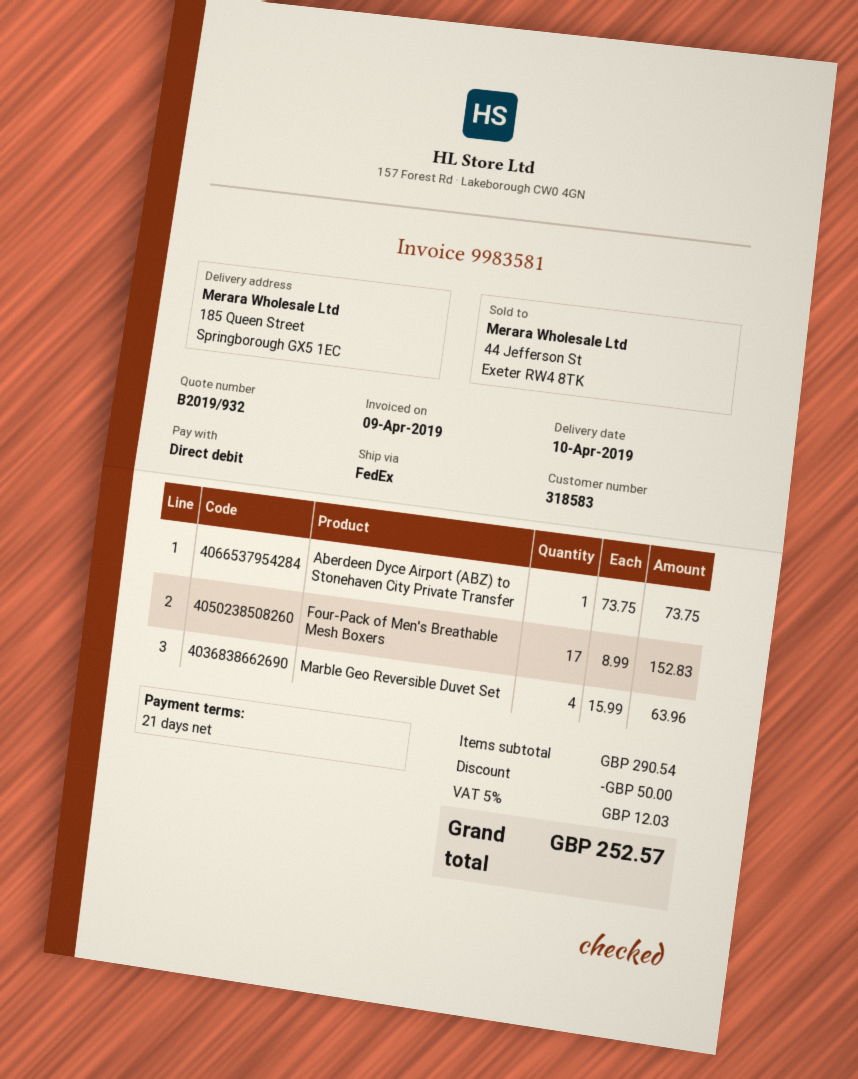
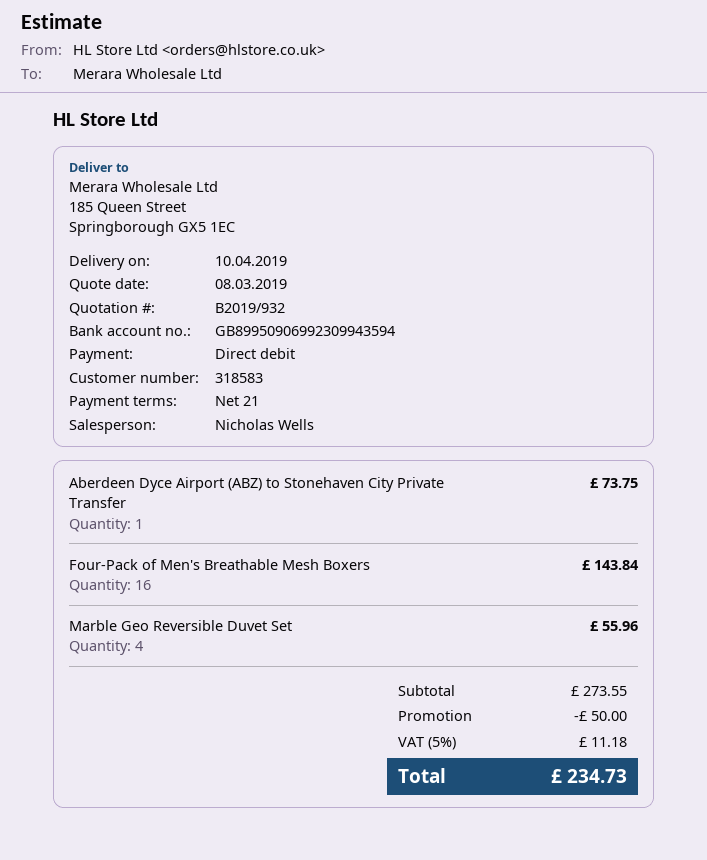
Four-Pack of Men's Breathable Mesh Boxers: 17 for 152.83 -> 16 for 143.84
Marble Geo Reversible Duvet Set: 4 for 63.96 -> 4 for 55.96
subtotal: 290.54 -> 273.55
tax: 5% = 12.03 -> 5% = 11.18
total: 252.57 -> 234.73

